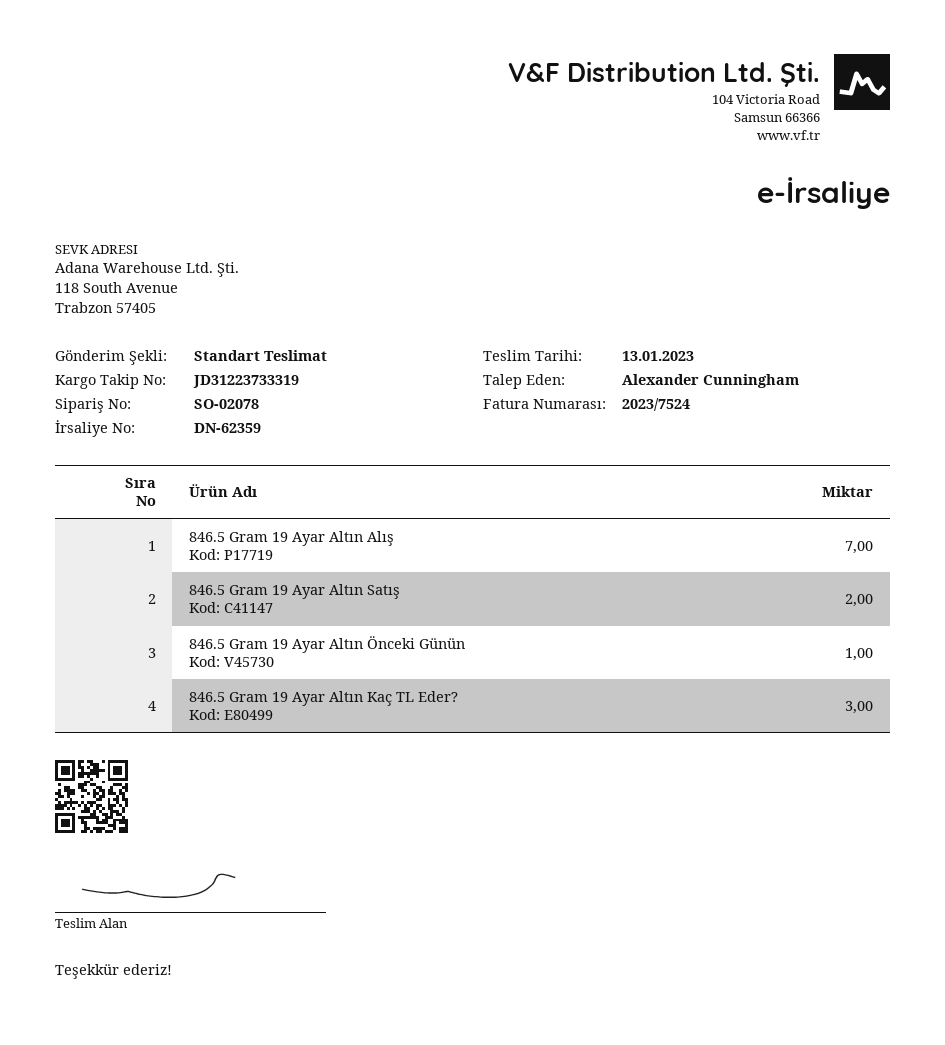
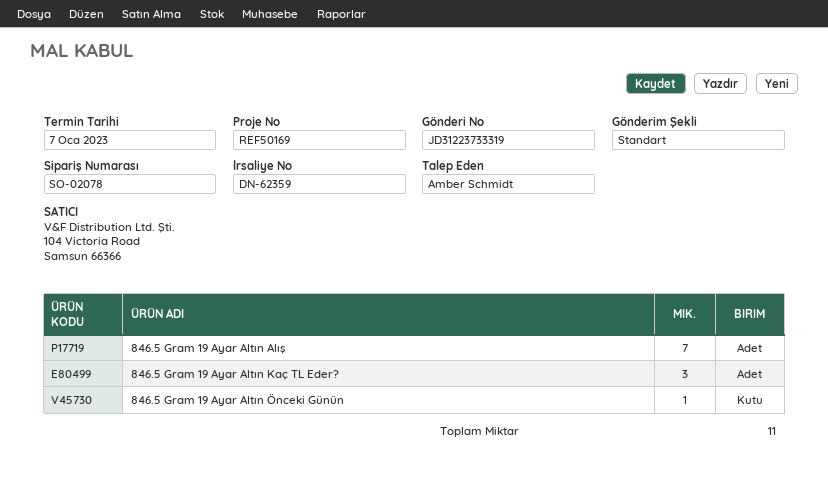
delivery date: 2023-01-13 -> 2023-01-07
ordered by: Alexander Cunningham -> Amber Schmidt
846.5 Gram 19 Ayar Altın Satış: 2 -> none

